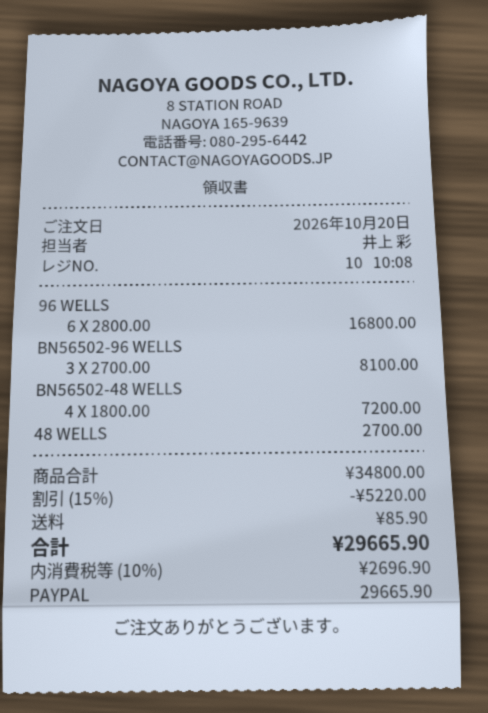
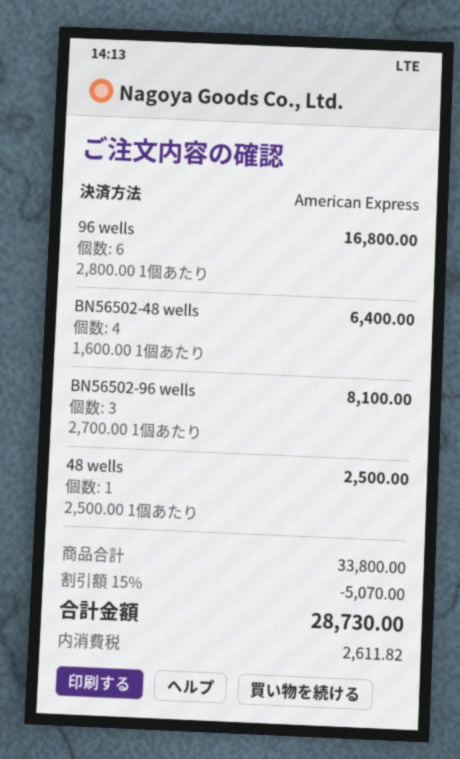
payment method: PayPal -> American Express
BN56502-48 WELLS: 4 x 1800.00 = 7200.00 -> 4 x 1600.00 = 6400.00
48 WELLS: 1 x 2700.00 = 2700.00 -> 1 x 2500.00 = 2500.00
subtotal: 34800.00 -> 33800.00
discount: 15% = 5220.00 -> 15% = 5070.00
shipping: 85.90 -> none
tax: 2696.90 -> 2611.82
total: 29665.90 -> 28730.00

